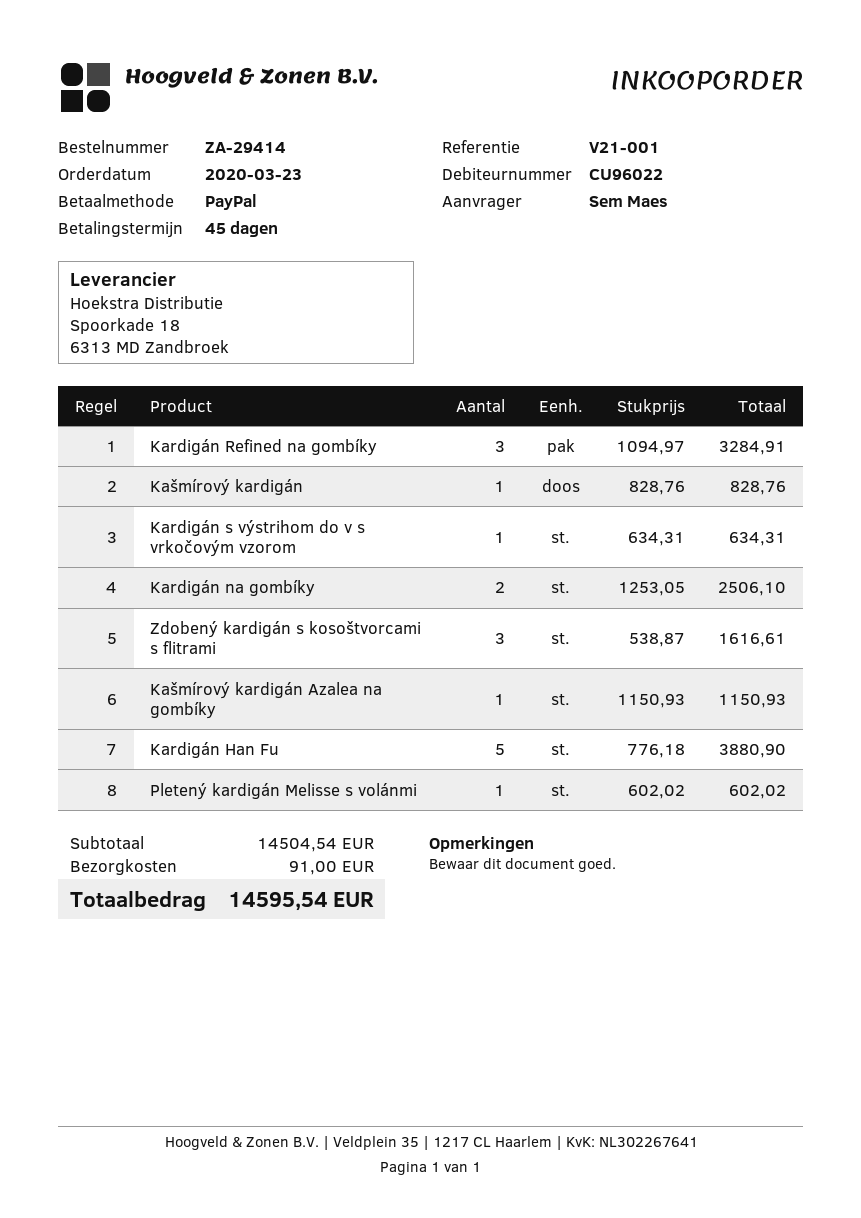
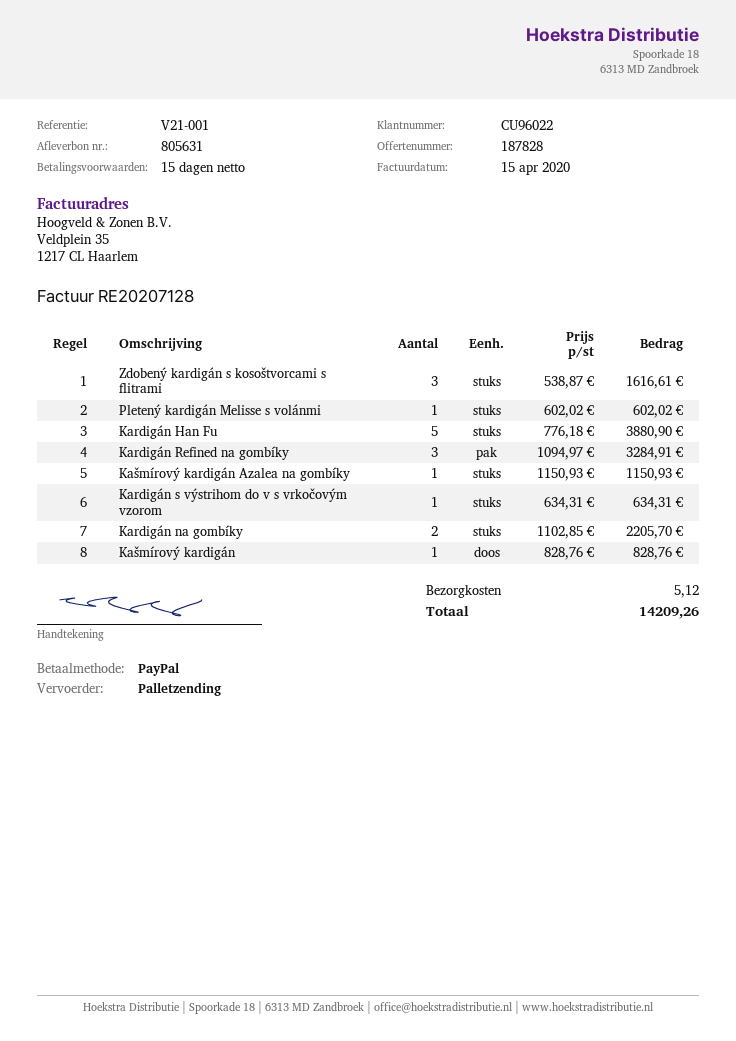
payment terms: 45 days -> 15 days
Kardigán na gombíky: 2 x 1253.05 = 2506.10 -> 2 x 1102.85 = 2205.70
shipping: 91.00 -> 5.12
total: 14595.54 -> 14209.26

